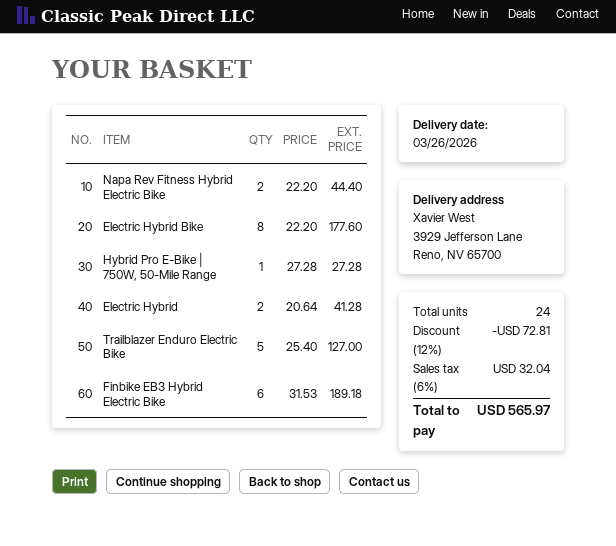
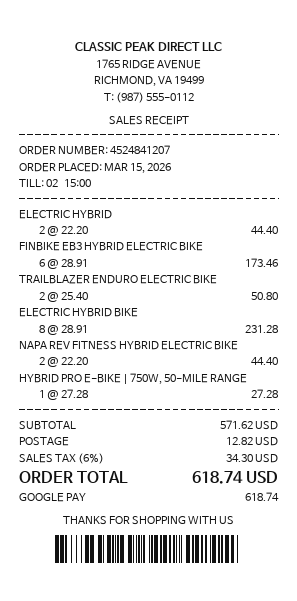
Electric Hybrid Bike: 8 x 22.20 = 177.60 -> 8 x 28.91 = 231.28
Electric Hybrid: 2 x 20.64 = 41.28 -> 2 x 22.20 = 44.40
Trailblazer Enduro Electric Bike: 5 x 25.40 = 127.00 -> 2 x 25.40 = 50.80
Finbike EB3 Hybrid Electric Bike: 6 x 31.53 = 189.18 -> 6 x 28.91 = 173.46
discount: 12% = 72.81 -> none
shipping: none -> 12.82
tax: 6% = 32.04 -> 6% = 34.30
total: 565.97 -> 618.74

